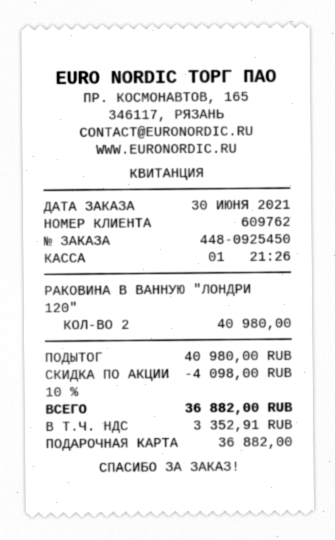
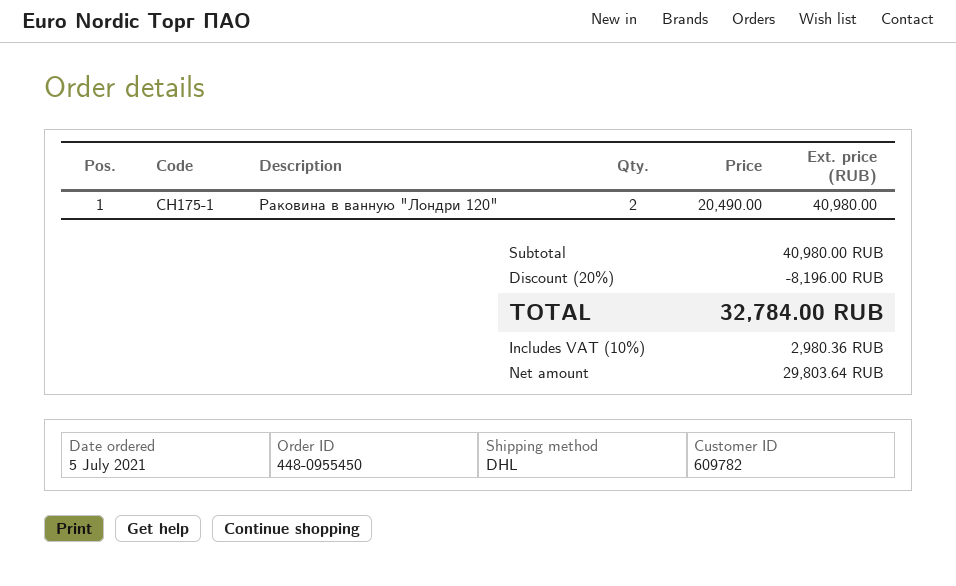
order number: 448-0925450 -> 448-0955450
order date: 2021-06-30 -> 2021-07-05
customer number: 609762 -> 609782
discount: 10% = 4098.00 -> 20% = 8196.00
tax: 3352.91 -> 2980.36
total: 36882.00 -> 32784.00

